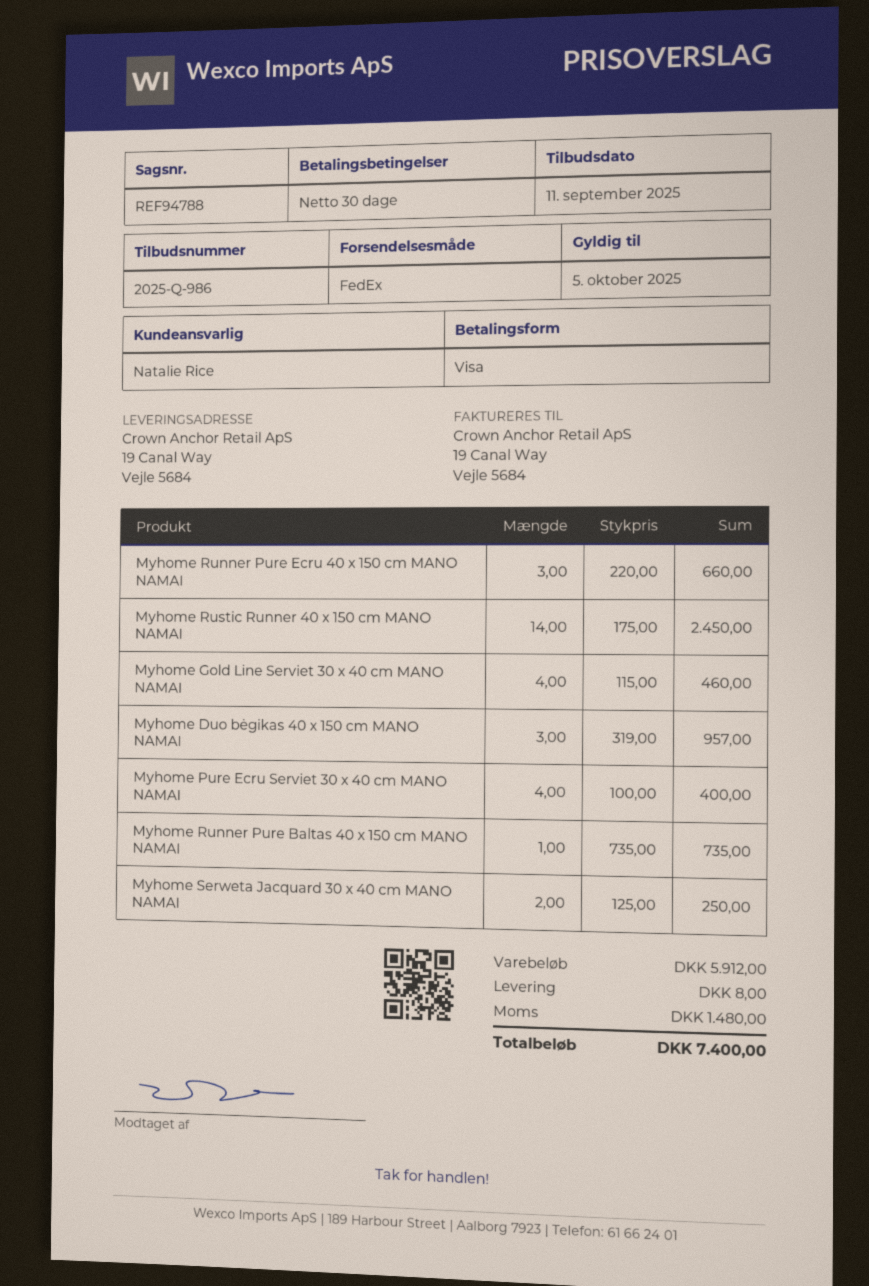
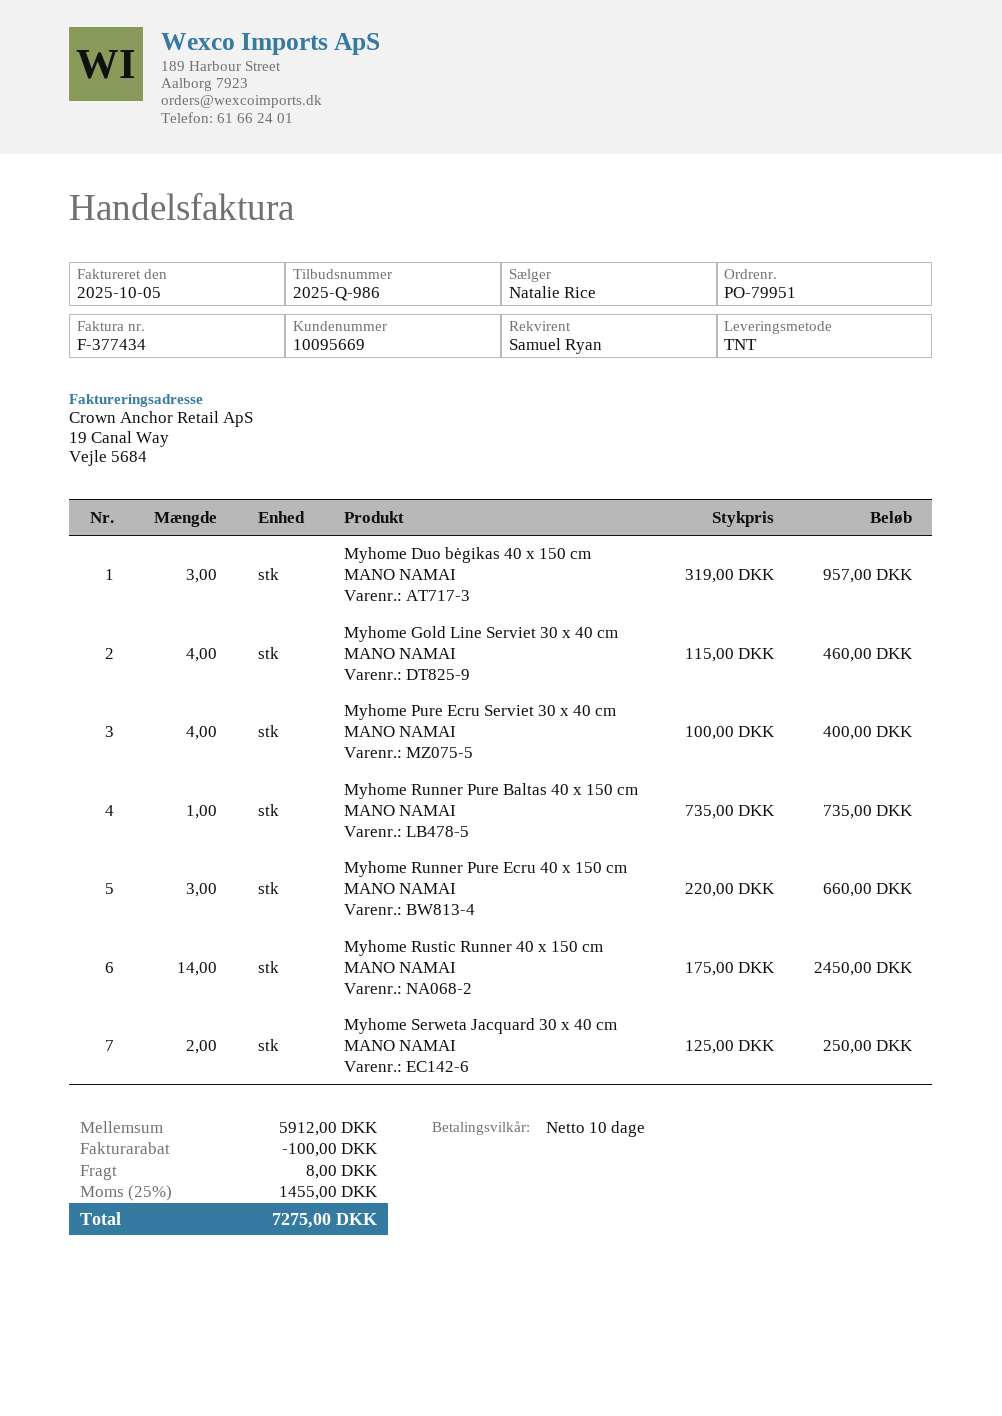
payment terms: 30 days -> 10 days
shipping method: FedEx -> TNT
discount: none -> 100.00
tax: 1480.00 -> 1455.00
total: 7400.00 -> 7275.00

